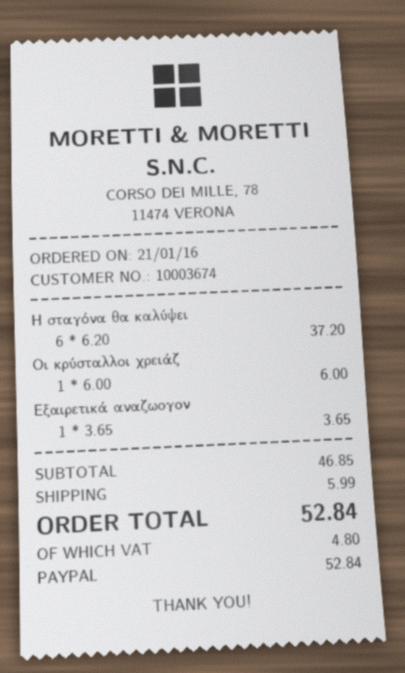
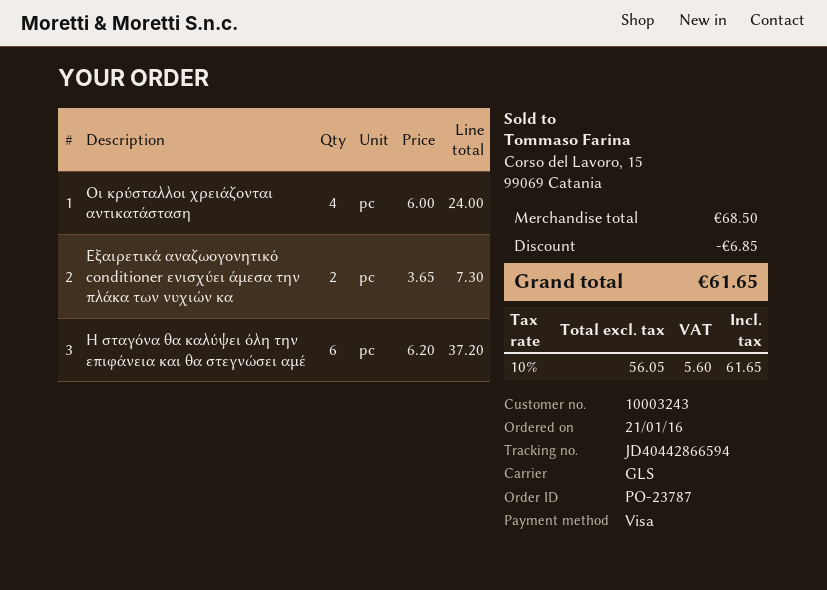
customer number: 10003674 -> 10003243
payment method: PayPal -> Visa
Οι κρύσταλλοι χρειάζ: 1 x 6.00 = 6.00 -> 4 x 6.00 = 24.00
Εξαιρετικά αναζωογον: 1 x 3.65 = 3.65 -> 2 x 3.65 = 7.30
subtotal: 46.85 -> 68.50
discount: none -> 6.85
shipping: 5.99 -> none
tax: 4.80 -> 5.60
total: 52.84 -> 61.65

